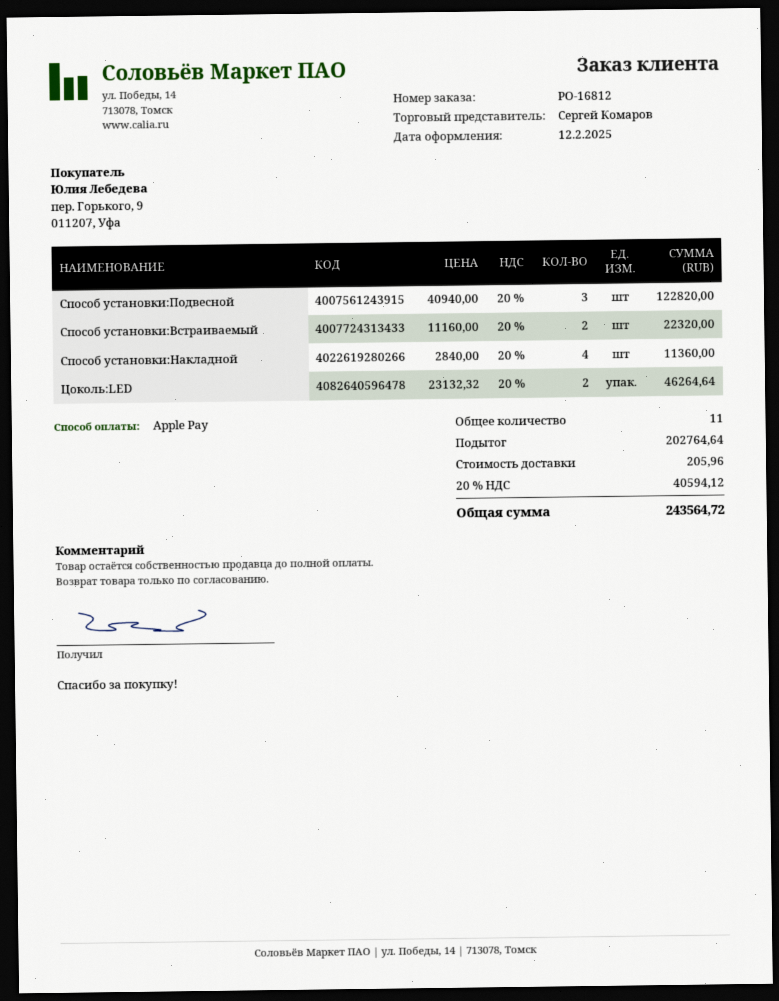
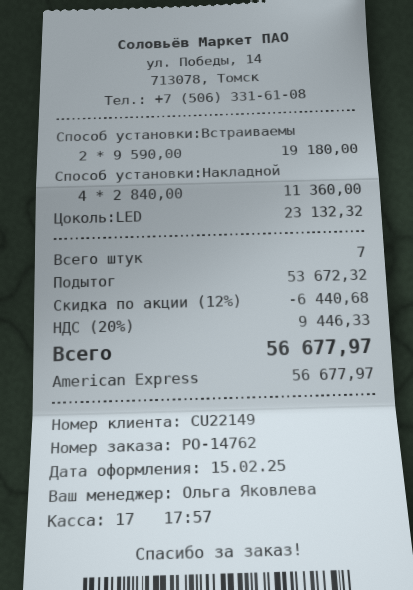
order number: PO-16812 -> PO-14762
order date: 2025-02-12 -> 2025-02-15
sales rep: Сергей Комаров -> Ольга Яковлева
payment method: Apple Pay -> American Express
Способ установки:Подвесной: 3 x 40940.00 = 122820.00 -> none
Способ установки:Встраиваемый: 2 x 11160.00 = 22320.00 -> 2 x 9590.00 = 19180.00
Цоколь:LED: 2 x 23132.32 = 46264.64 -> 1 x 23132.32 = 23132.32
total quantity: 11 -> 7
subtotal: 202764.64 -> 53672.32
discount: none -> 12% = 6440.68
shipping: 205.96 -> none
tax: 20% = 40594.12 -> 20% = 9446.33
total: 243564.72 -> 56677.97

